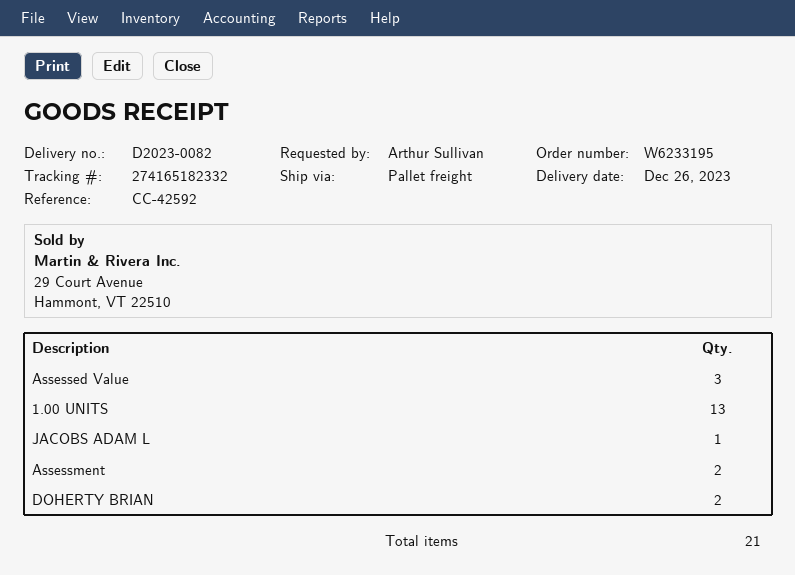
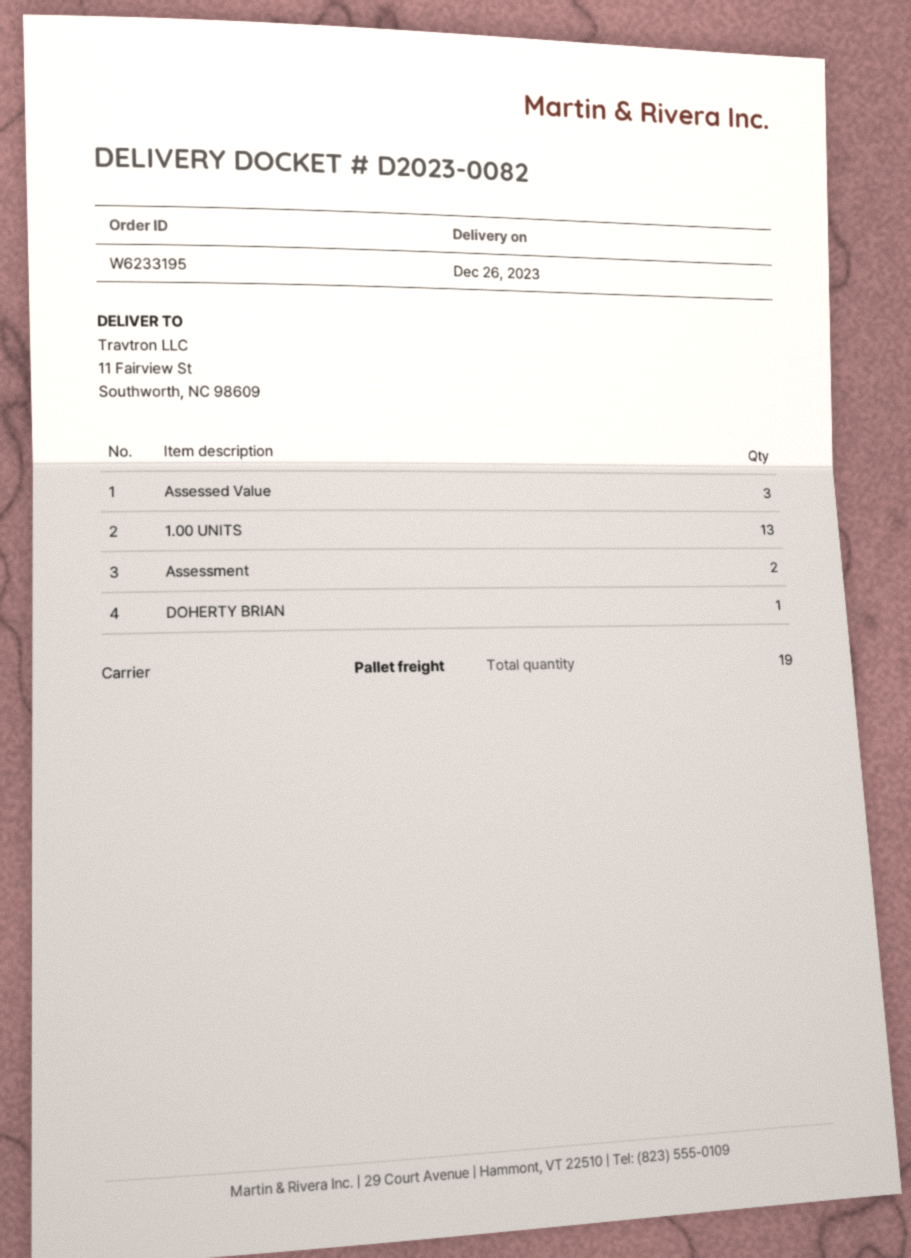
JACOBS ADAM L: 1 -> none
DOHERTY BRIAN: 2 -> 1
total quantity: 21 -> 19

